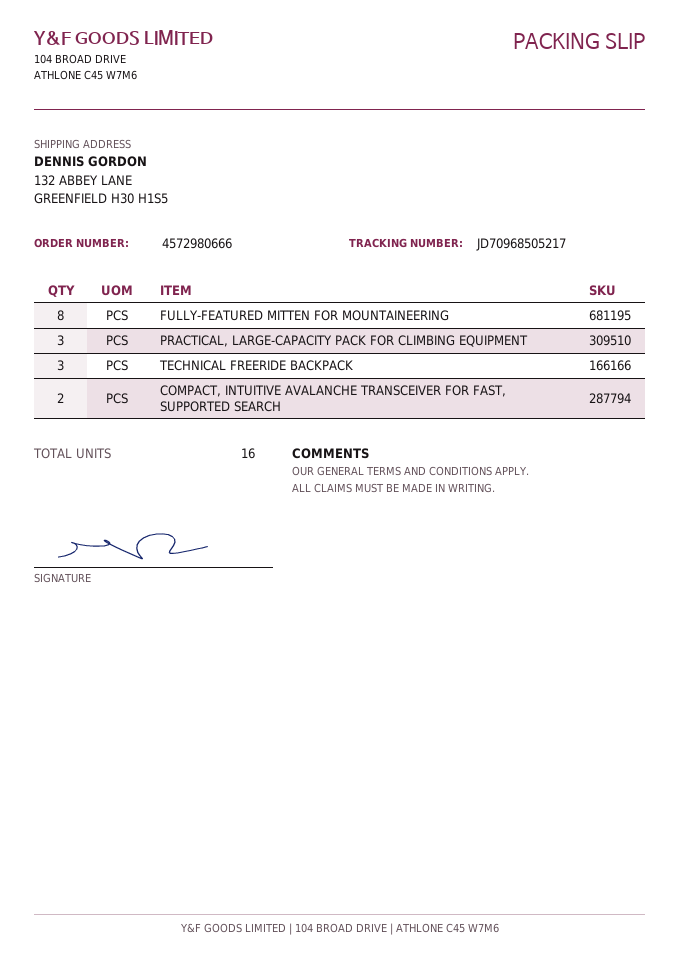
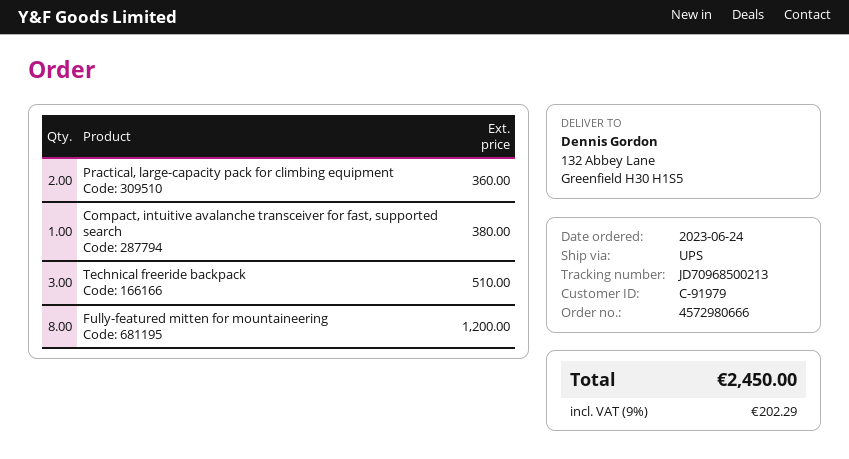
tracking number: JD70968505217 -> JD70968500213
PRACTICAL, LARGE-CAPACITY PACK FOR CLIMBING EQUIPMENT: 3 -> 2
COMPACT, INTUITIVE AVALANCHE TRANSCEIVER FOR FAST, SUPPORTED SEARCH: 2 -> 1

